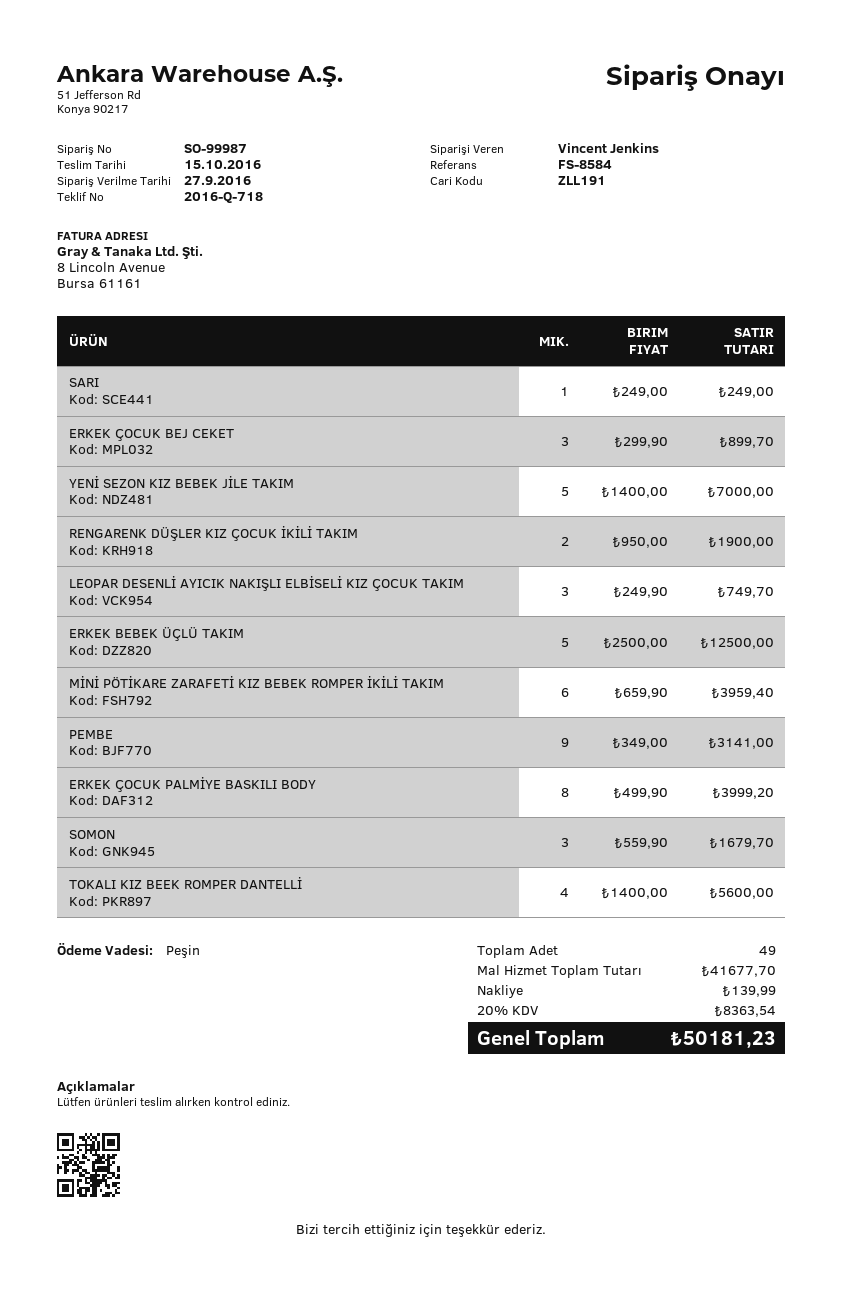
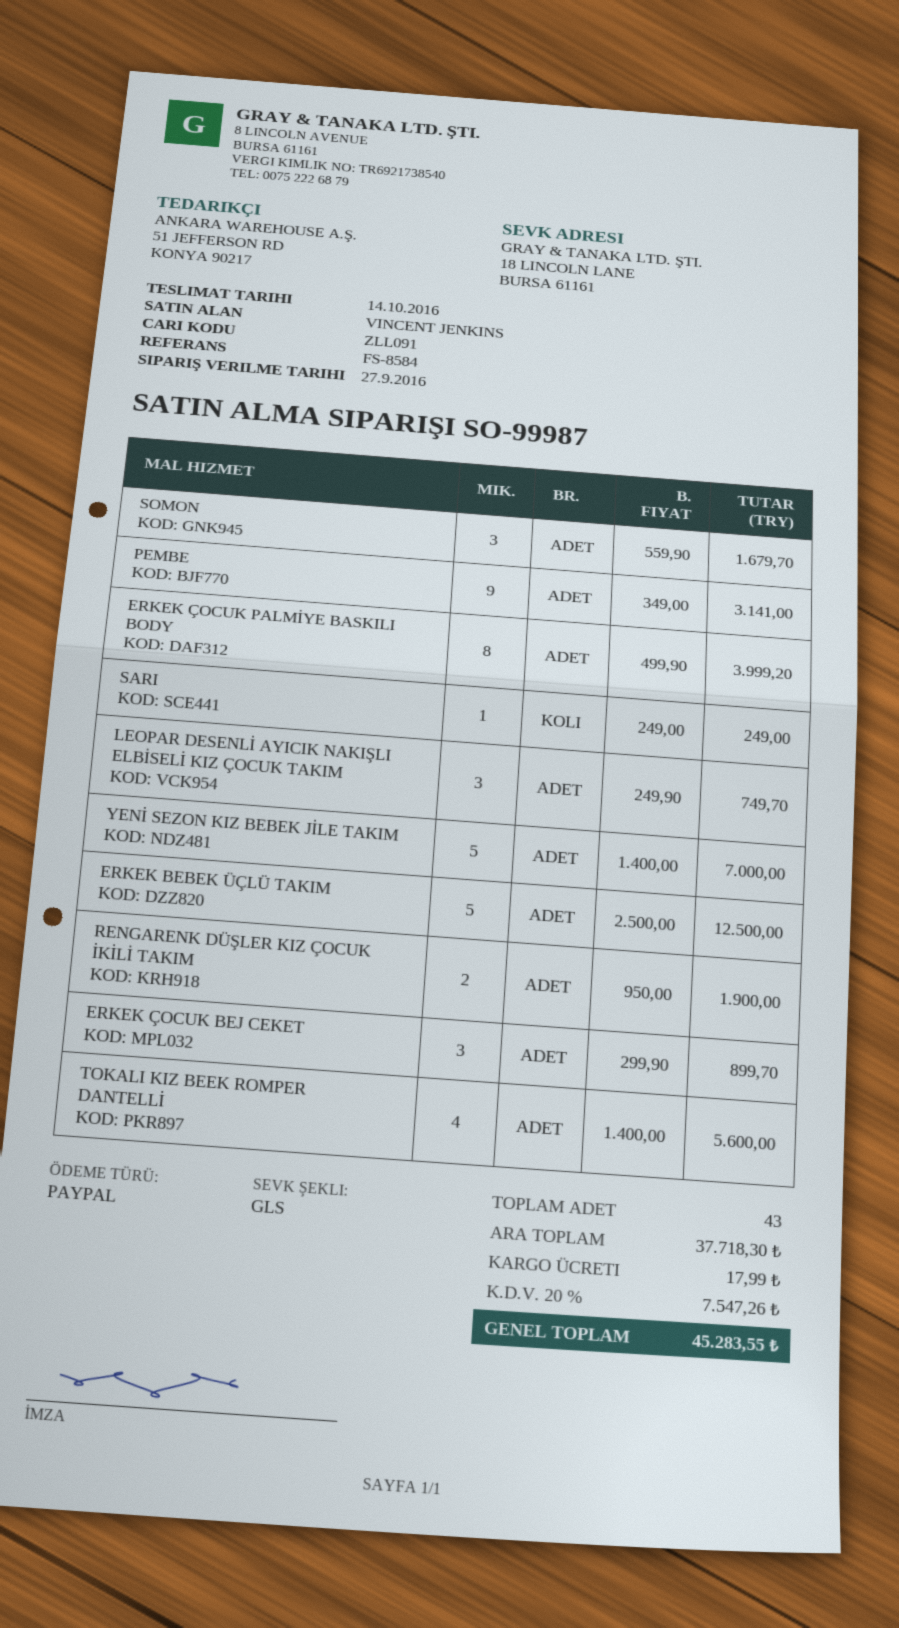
delivery date: 2016-10-15 -> 2016-10-14
customer number: ZLL191 -> ZLL091
MİNİ PÖTİKARE ZARAFETİ KIZ BEBEK ROMPER İKİLİ TAKIM: 6 x 659.90 = 3959.40 -> none
total quantity: 49 -> 43
subtotal: 41677.70 -> 37718.30
shipping: 139.99 -> 17.99
tax: 20% = 8363.54 -> 20% = 7547.26
total: 50181.23 -> 45283.55

